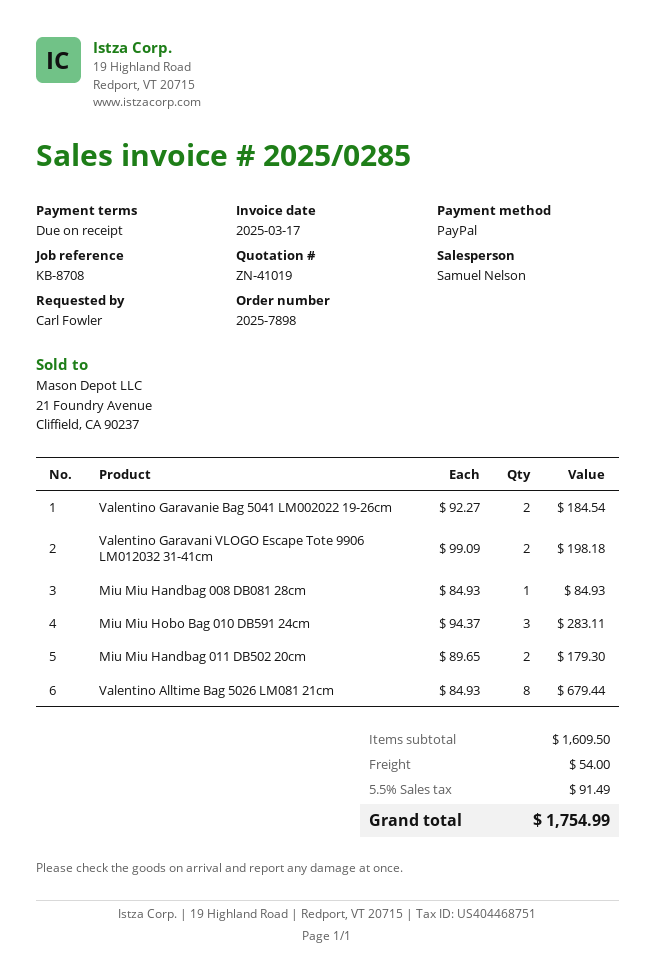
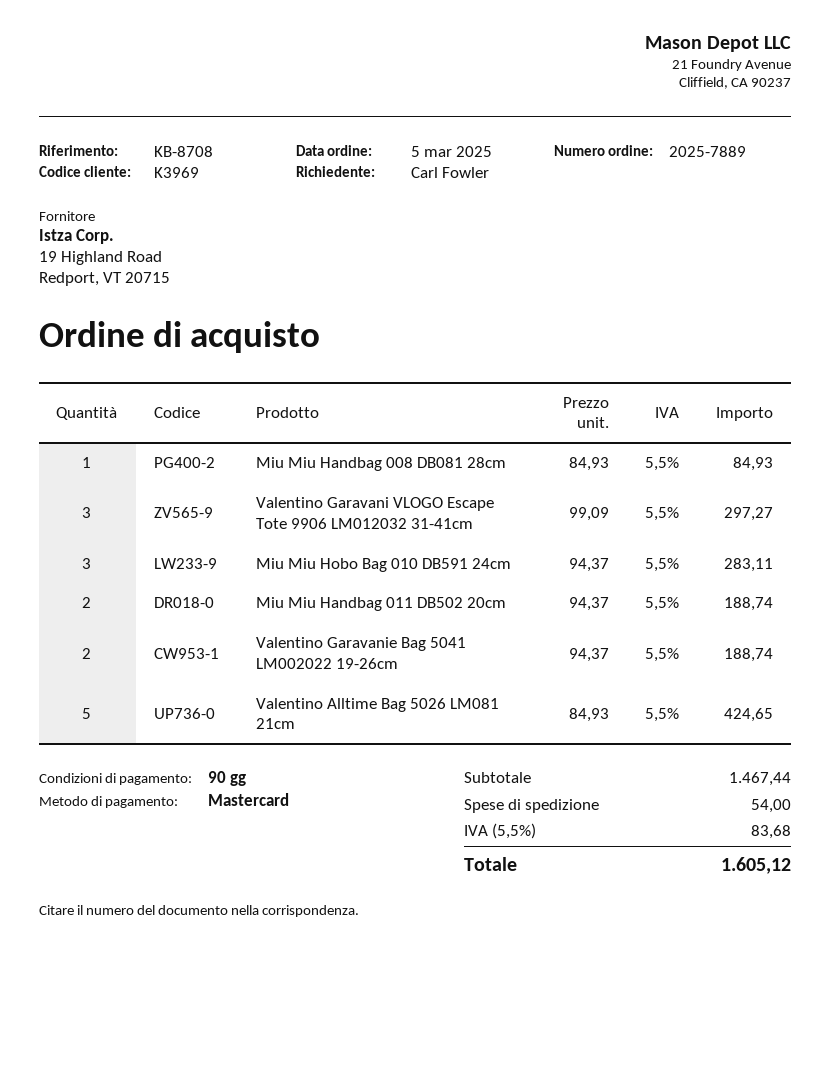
order number: 2025-7898 -> 2025-7889
payment terms: on receipt -> 90 days
payment method: PayPal -> Mastercard
Valentino Garavanie Bag 5041 LM002022 19-26cm: 2 x 92.27 = 184.54 -> 2 x 94.37 = 188.74
Valentino Garavani VLOGO Escape Tote 9906 LM012032 31-41cm: 2 x 99.09 = 198.18 -> 3 x 99.09 = 297.27
Miu Miu Handbag 011 DB502 20cm: 2 x 89.65 = 179.30 -> 2 x 94.37 = 188.74
Valentino Alltime Bag 5026 LM081 21cm: 8 x 84.93 = 679.44 -> 5 x 84.93 = 424.65
subtotal: 1609.50 -> 1467.44
tax: 5.5% = 91.49 -> 5.5% = 83.68
total: 1754.99 -> 1605.12

